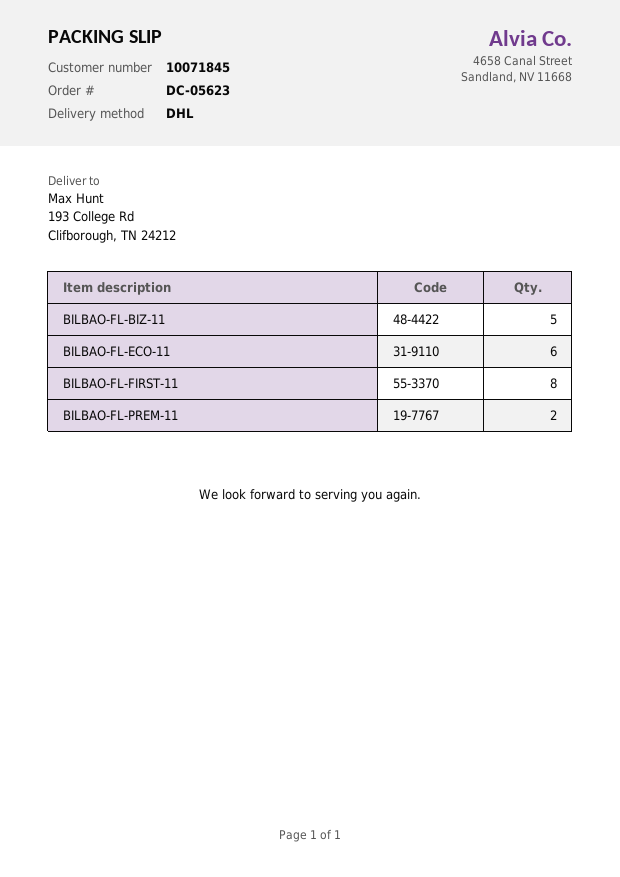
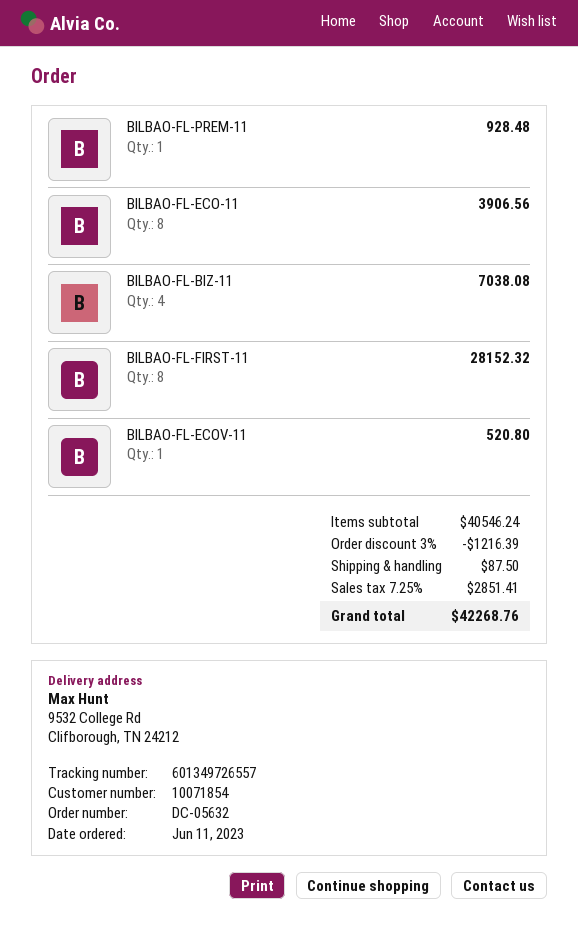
order number: DC-05623 -> DC-05632
customer number: 10071845 -> 10071854
ship to: 193 College Rd, Clifborough, TN 24212 -> 9532 College Rd, Clifborough, TN 24212
BILBAO-FL-BIZ-11: 5 -> 4
BILBAO-FL-ECO-11: 6 -> 8
BILBAO-FL-PREM-11: 2 -> 1
BILBAO-FL-ECOV-11: none -> 1

